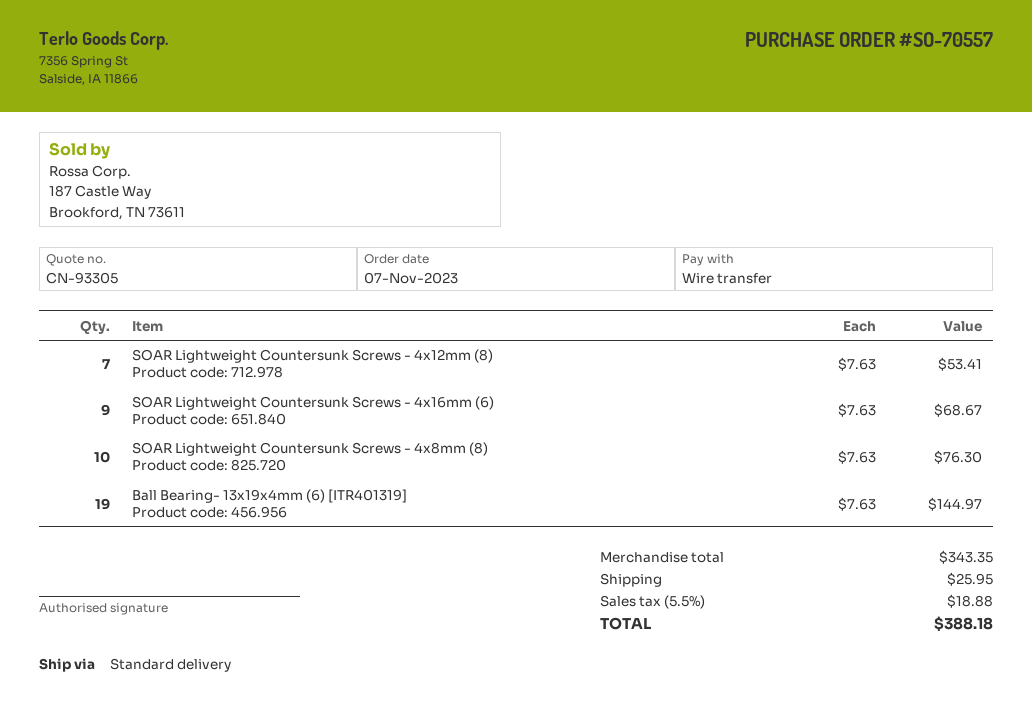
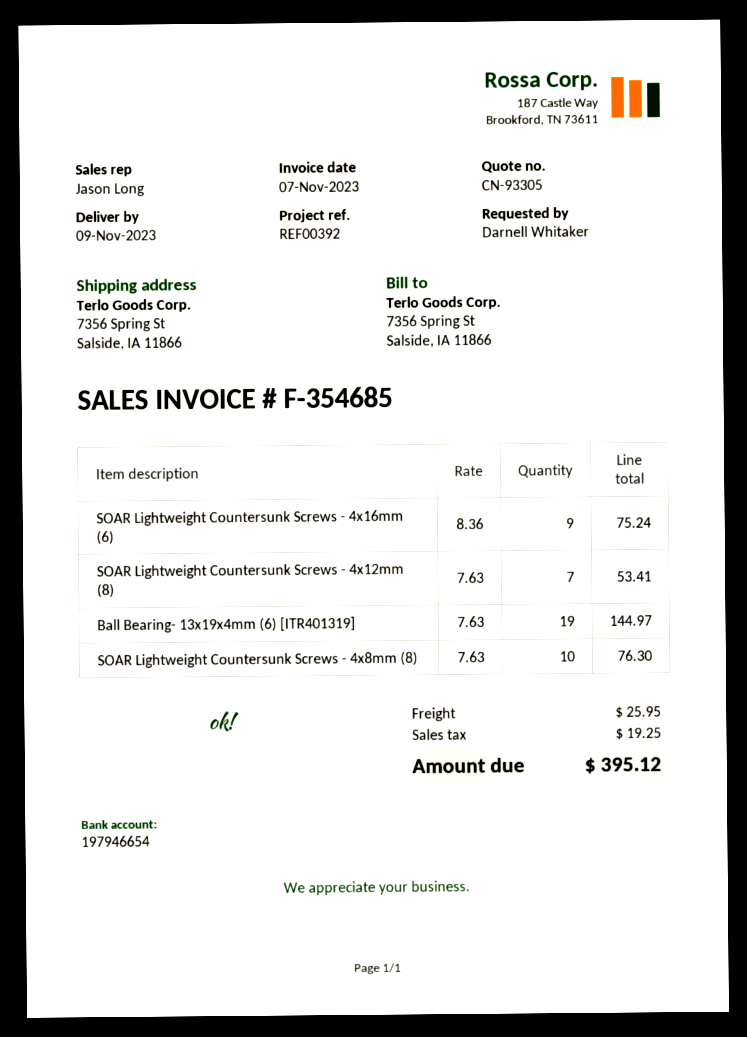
SOAR Lightweight Countersunk Screws - 4x16mm (6): 9 x 7.63 = 68.67 -> 9 x 8.36 = 75.24
tax: 18.88 -> 19.25
total: 388.18 -> 395.12

